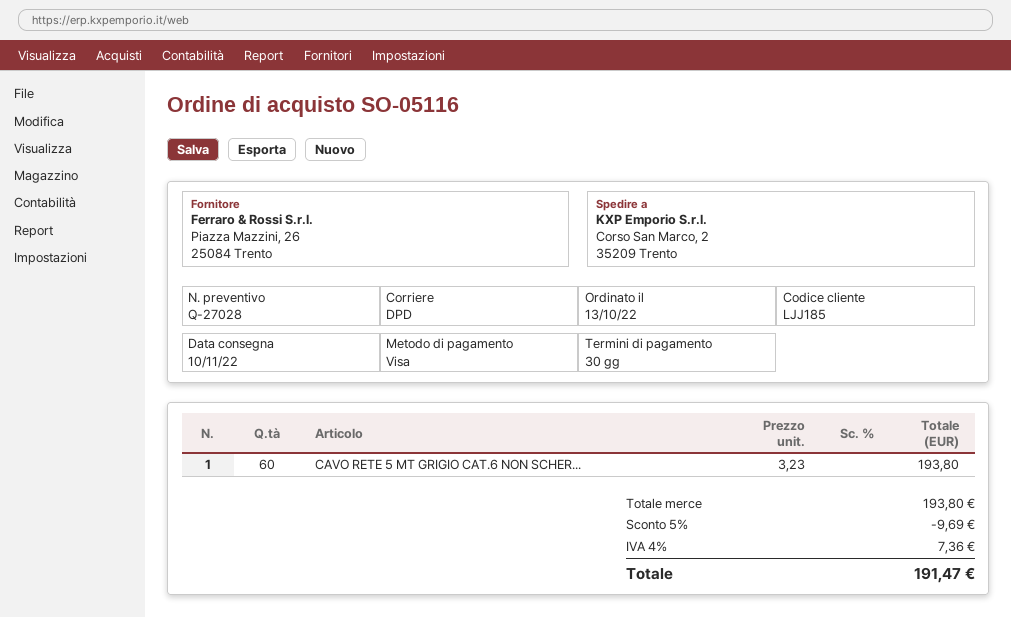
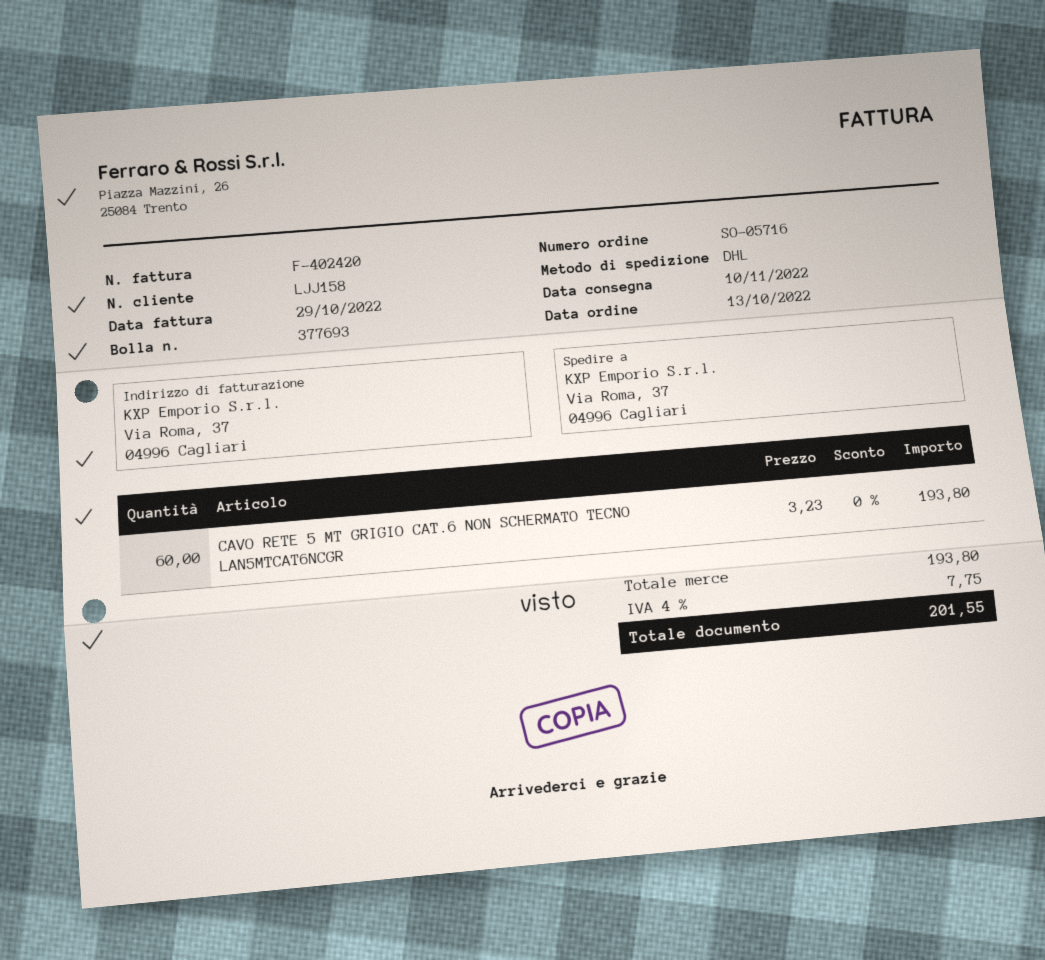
order number: SO-05116 -> SO-05716
customer number: LJJ185 -> LJJ158
shipping method: DPD -> DHL
ship to: Corso San Marco, 2, 35209 Trento -> Via Roma, 37, 04996 Cagliari
discount: 5% = 9.69 -> none
tax: 4% = 7.36 -> 4% = 7.75
total: 191.47 -> 201.55

